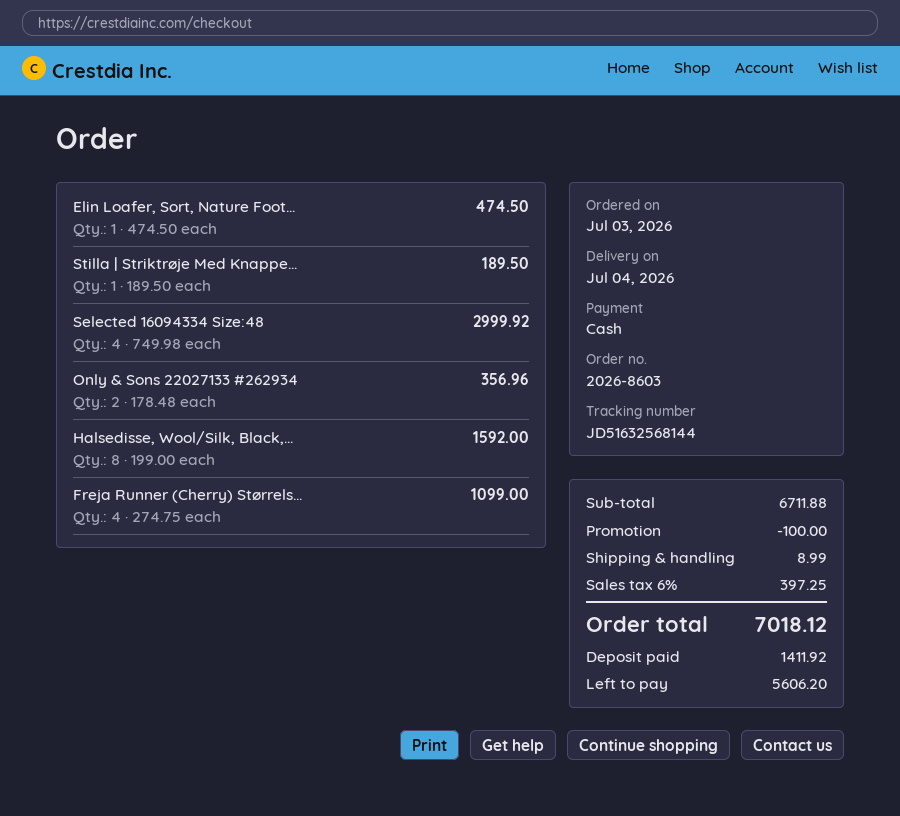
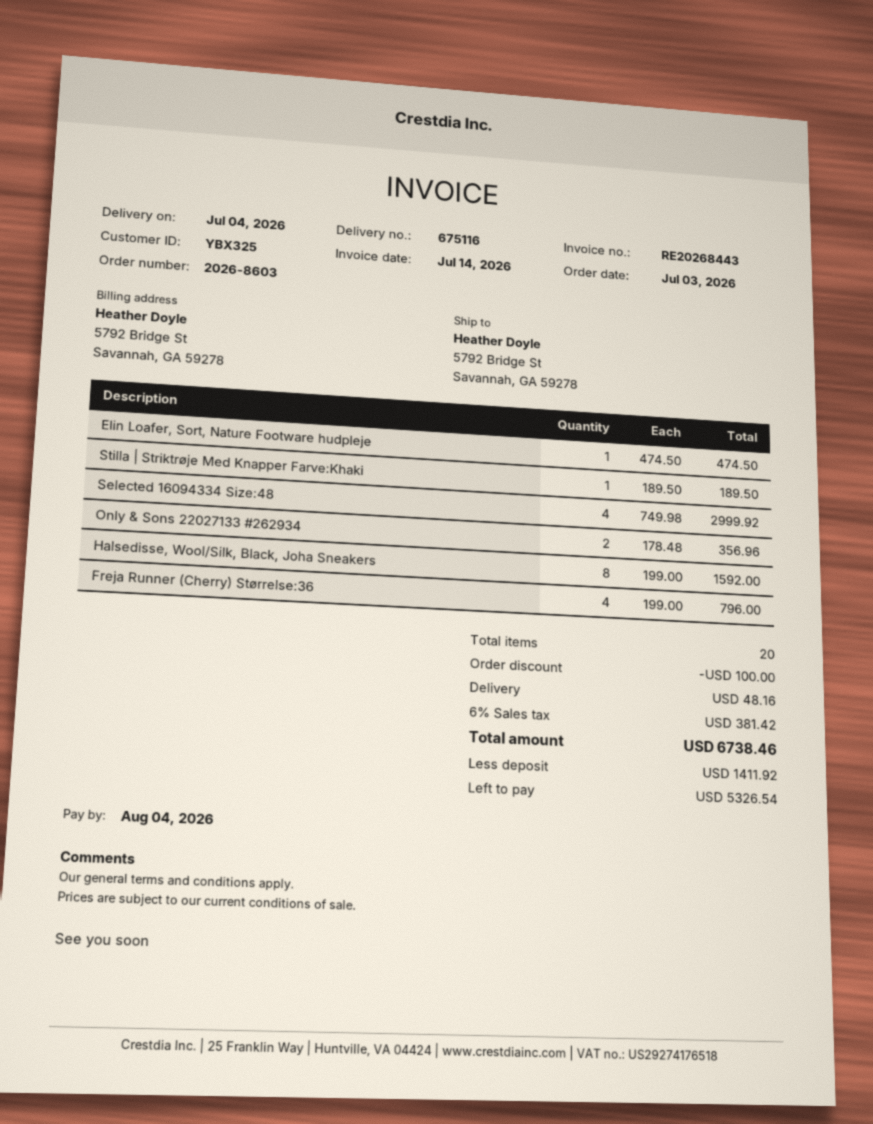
Freja Runner (Cherry) Størrels...: 4 x 274.75 = 1099.00 -> 4 x 199.00 = 796.00
shipping: 8.99 -> 48.16
tax: 6% = 397.25 -> 6% = 381.42
total: 7018.12 -> 6738.46
balance: 5606.20 -> 5326.54

